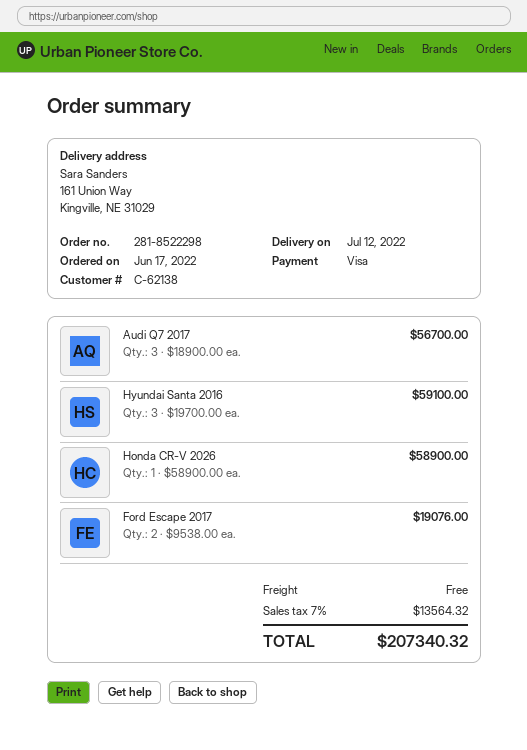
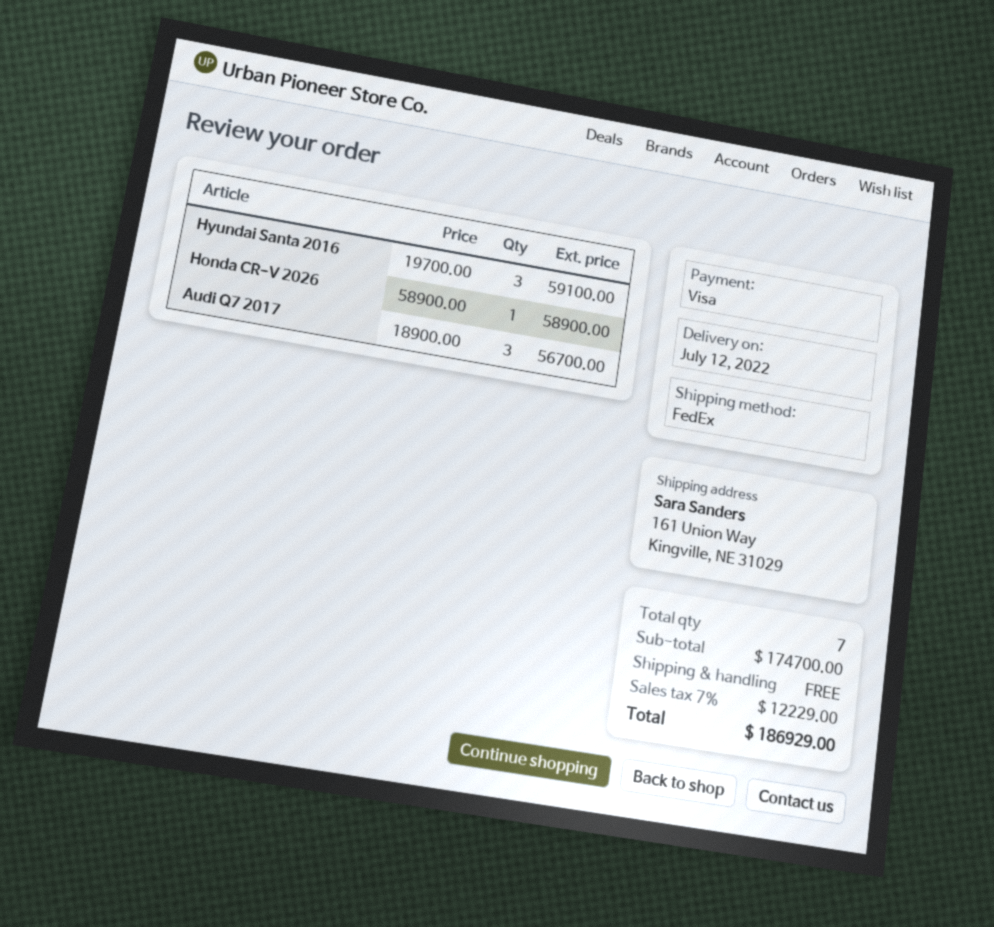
Ford Escape 2017: 2 x 9538.00 = 19076.00 -> none
tax: 7% = 13564.32 -> 7% = 12229.00
total: 207340.32 -> 186929.00

